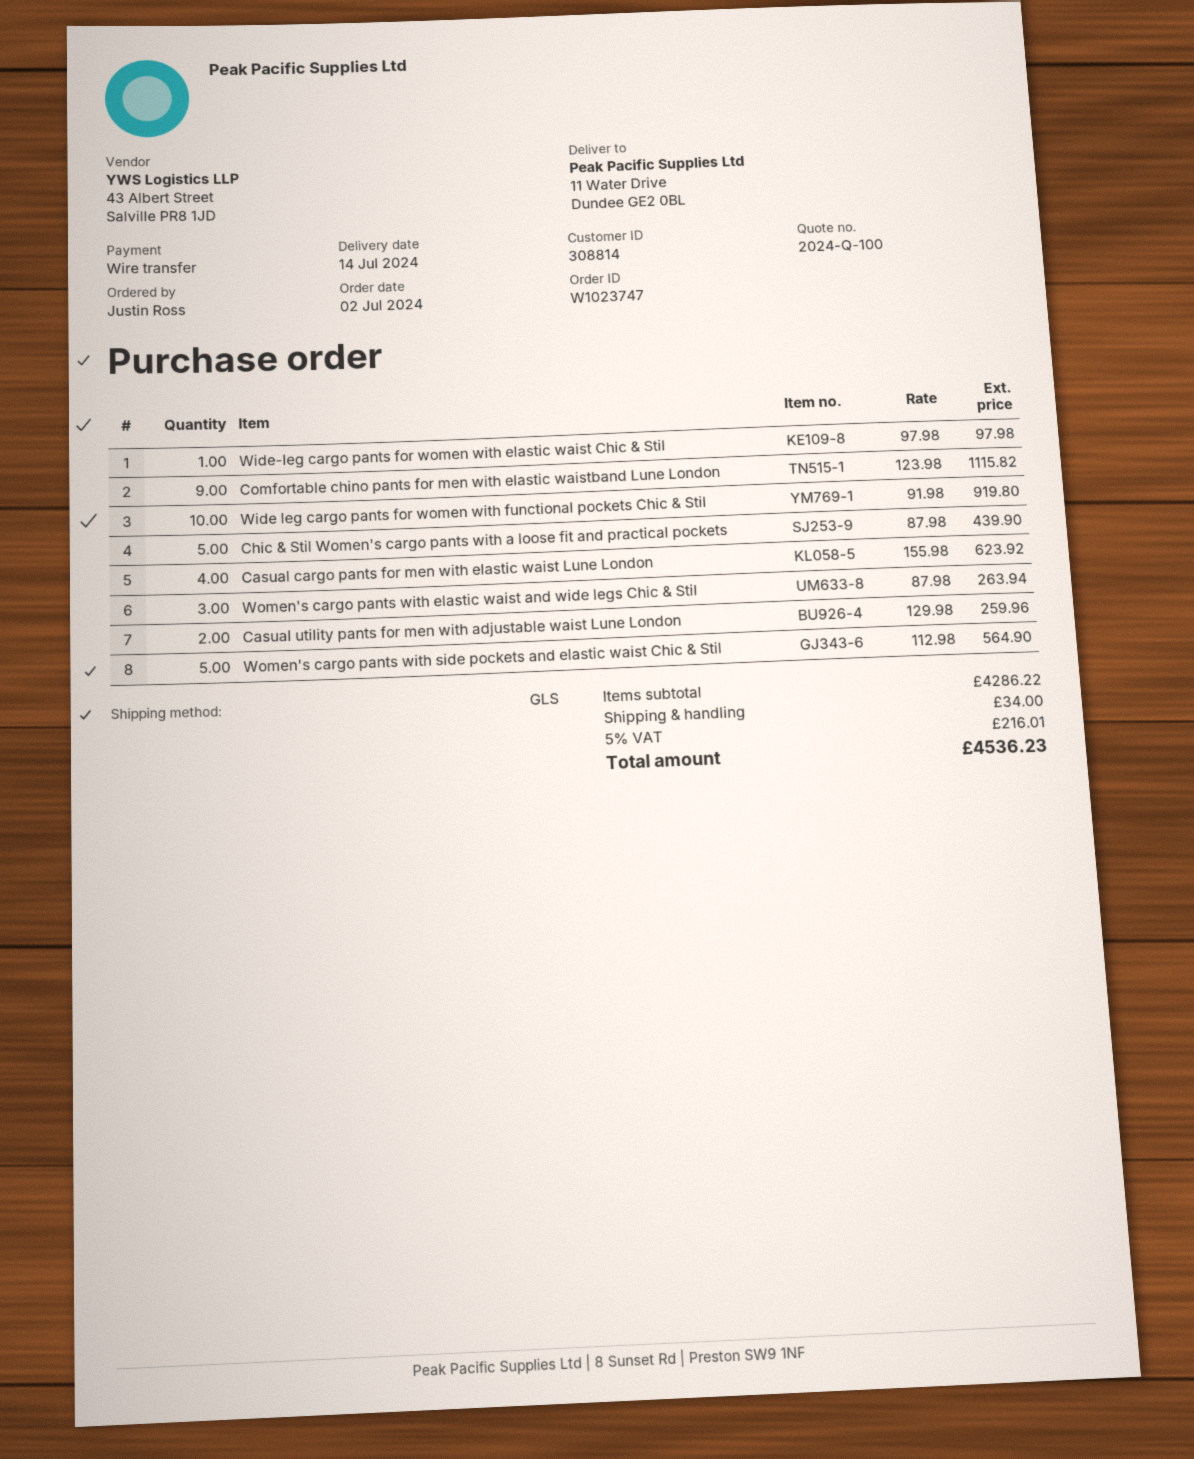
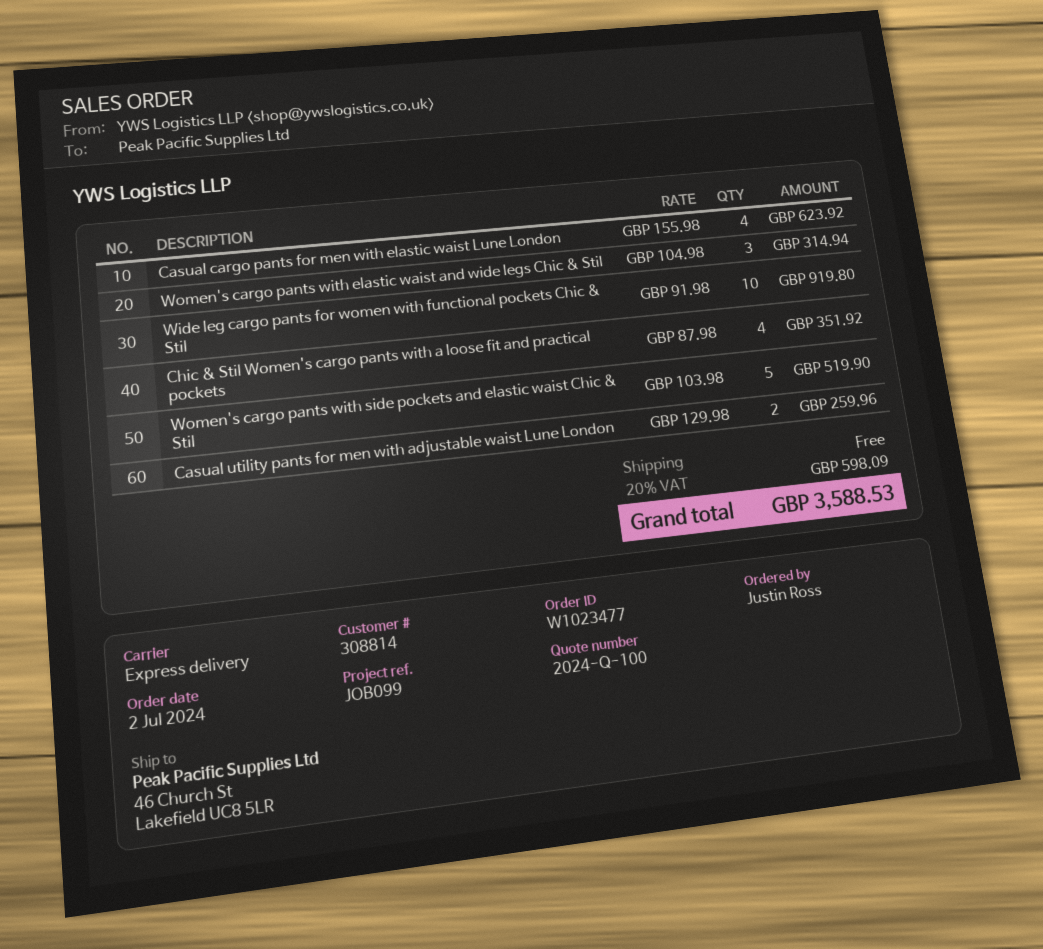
order number: W1023747 -> W1023477
shipping method: GLS -> express
ship to: 11 Water Drive, Dundee GE2 0BL -> 46 Church St, Lakefield UC8 5LR
Wide-leg cargo pants for women with elastic waist Chic & Stil: 1 x 97.98 = 97.98 -> none
Comfortable chino pants for men with elastic waistband Lune London: 9 x 123.98 = 1115.82 -> none
Chic & Stil Women's cargo pants with a loose fit and practical pockets: 5 x 87.98 = 439.90 -> 4 x 87.98 = 351.92
Women's cargo pants with elastic waist and wide legs Chic & Stil: 3 x 87.98 = 263.94 -> 3 x 104.98 = 314.94
Women's cargo pants with side pockets and elastic waist Chic & Stil: 5 x 112.98 = 564.90 -> 5 x 103.98 = 519.90
shipping: 34.00 -> 0.00
tax: 5% = 216.01 -> 20% = 598.09
total: 4536.23 -> 3588.53

